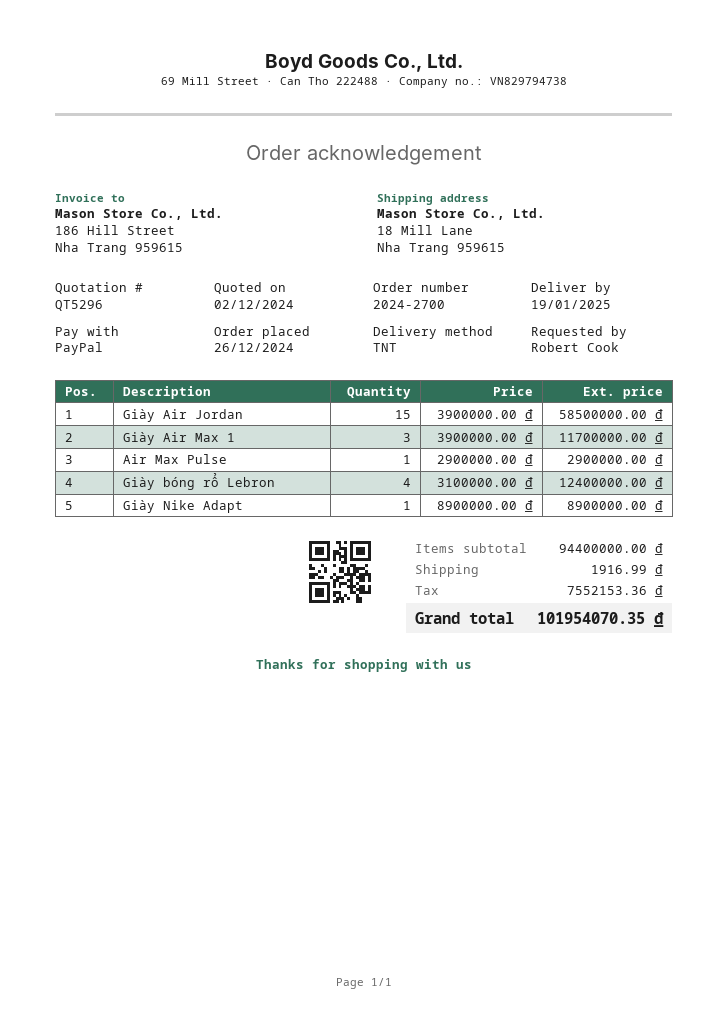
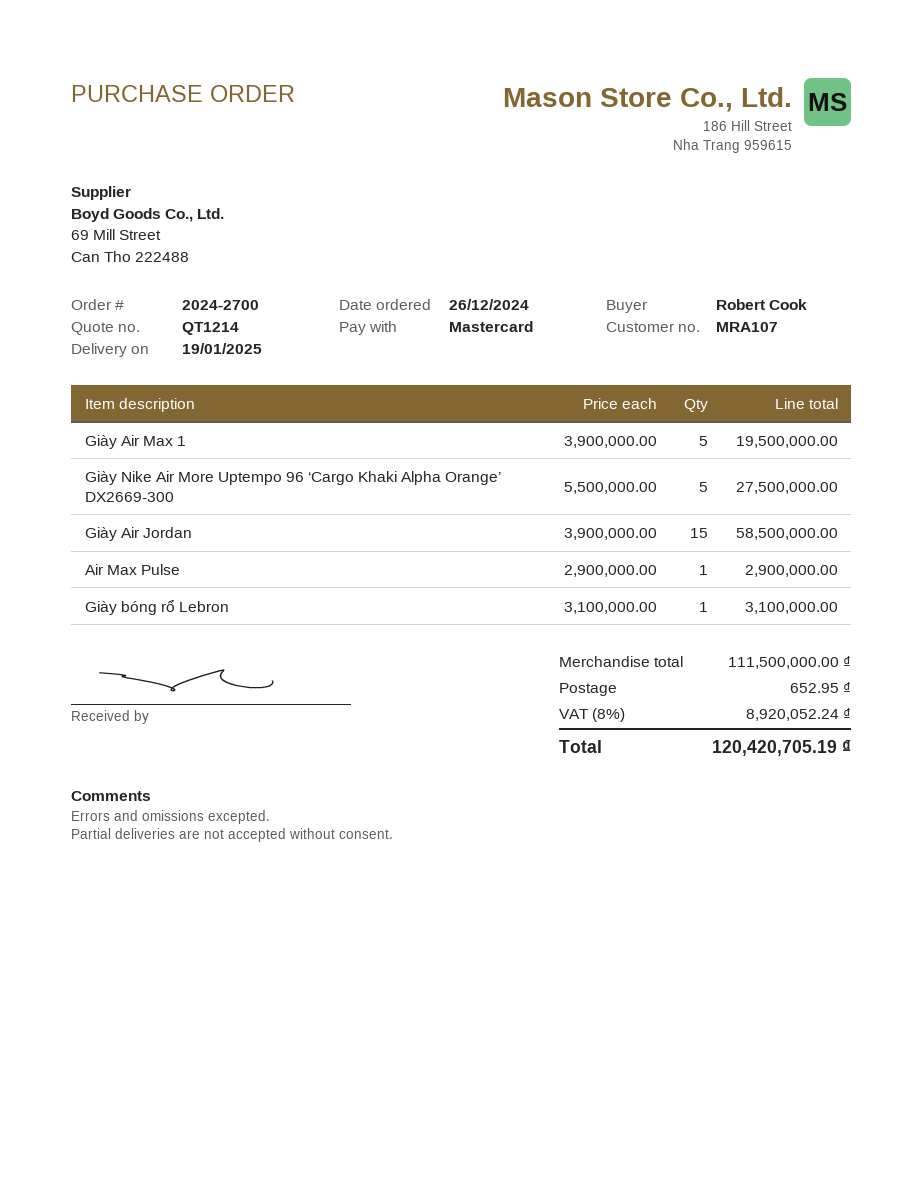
quote number: QT5296 -> QT1214
payment method: PayPal -> Mastercard
Giày Air Max 1: 3 x 3900000.00 = 11700000.00 -> 5 x 3900000.00 = 19500000.00
Giày bóng rổ Lebron: 4 x 3100000.00 = 12400000.00 -> 1 x 3100000.00 = 3100000.00
Giày Nike Adapt: 1 x 8900000.00 = 8900000.00 -> none
Giày Nike Air More Uptempo 96 ‘Cargo Khaki Alpha Orange’ DX2669-300: none -> 5 x 5500000.00 = 27500000.00
subtotal: 94400000.00 -> 111500000.00
shipping: 1916.99 -> 652.95
tax: 7552153.36 -> 8920052.24
total: 101954070.35 -> 120420705.19

